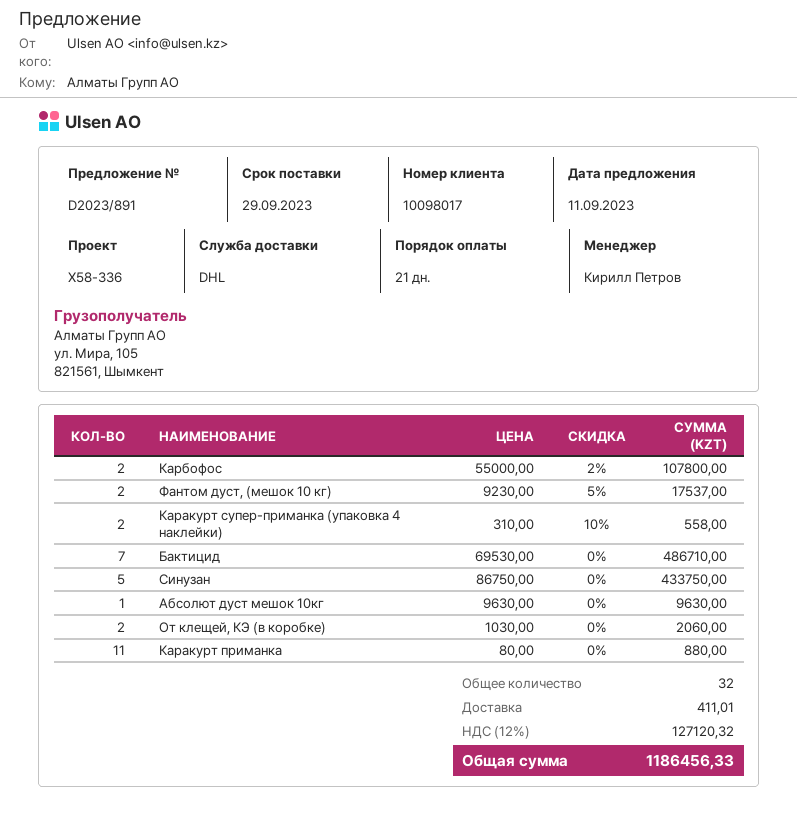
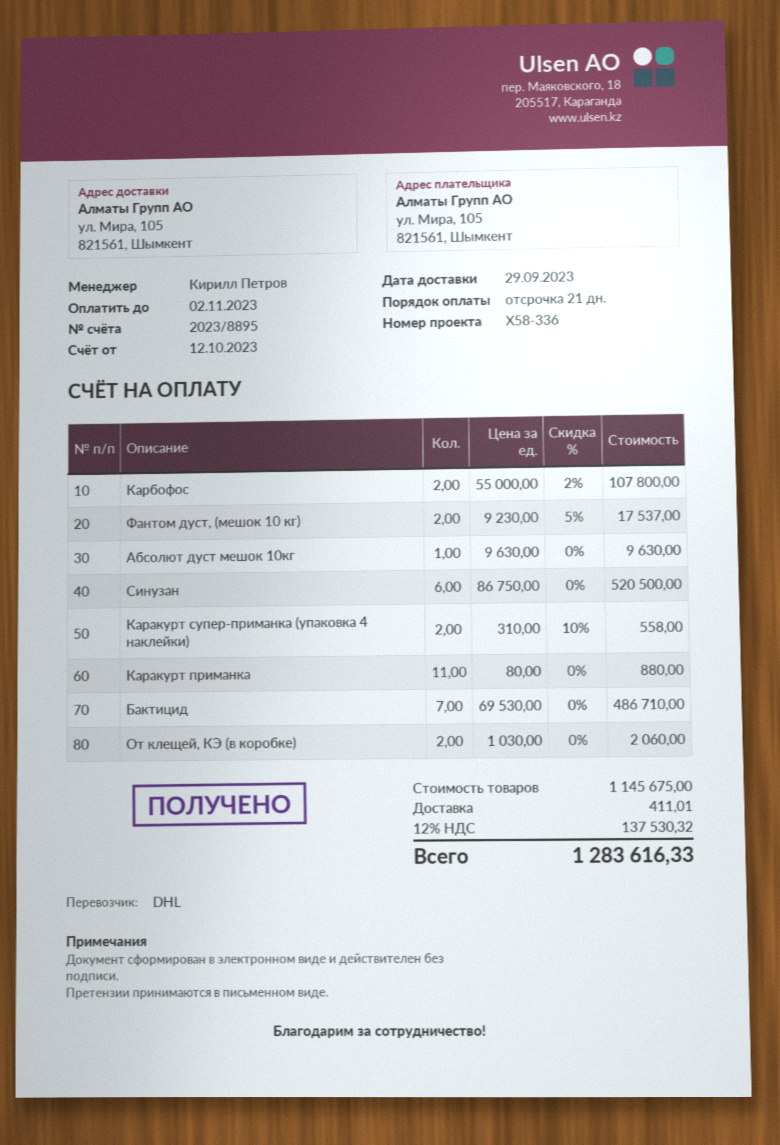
Синузан: 5 x 86750.00 = 433750.00 -> 6 x 86750.00 = 520500.00
tax: 12% = 127120.32 -> 12% = 137530.32
total: 1186456.33 -> 1283616.33

